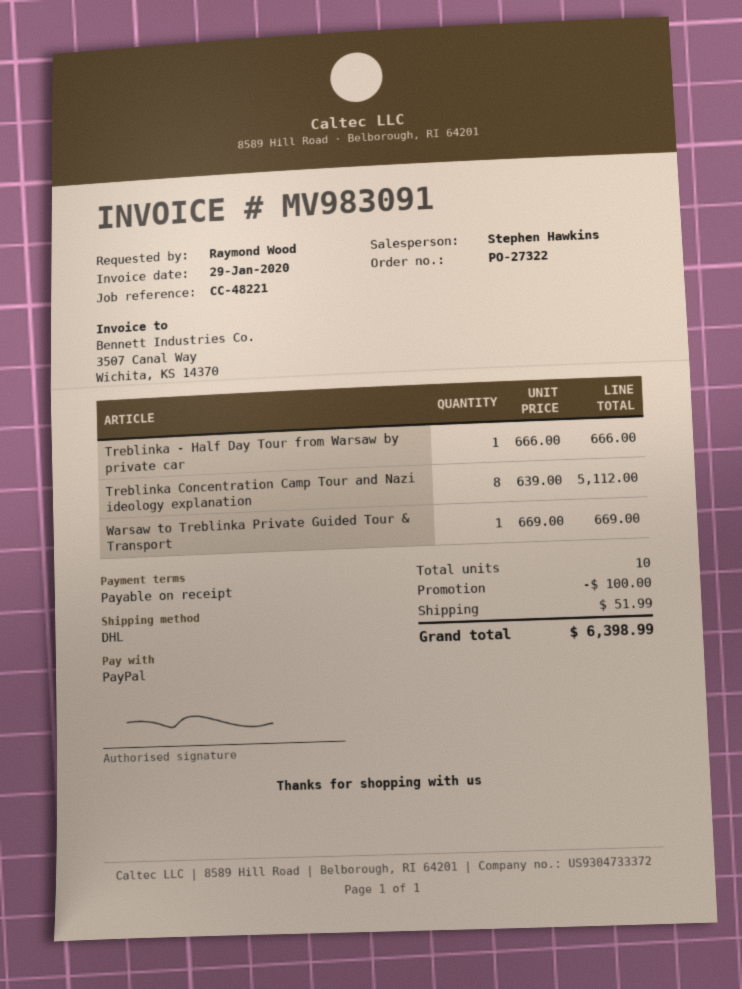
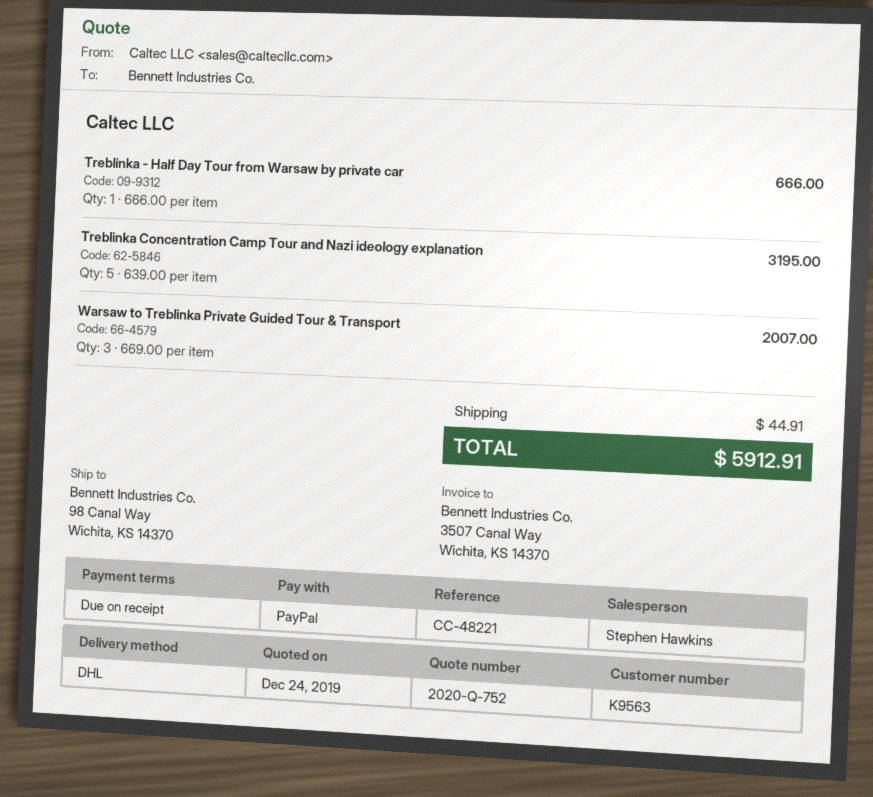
Treblinka Concentration Camp Tour and Nazi ideology explanation: 8 x 639.00 = 5112.00 -> 5 x 639.00 = 3195.00
Warsaw to Treblinka Private Guided Tour & Transport: 1 x 669.00 = 669.00 -> 3 x 669.00 = 2007.00
discount: 100.00 -> none
shipping: 51.99 -> 44.91
total: 6398.99 -> 5912.91

